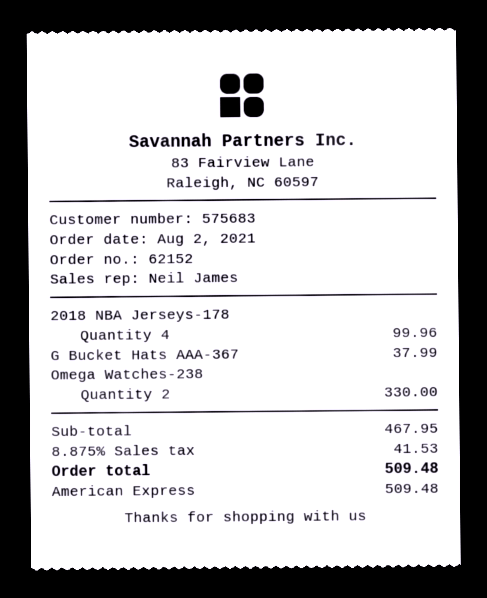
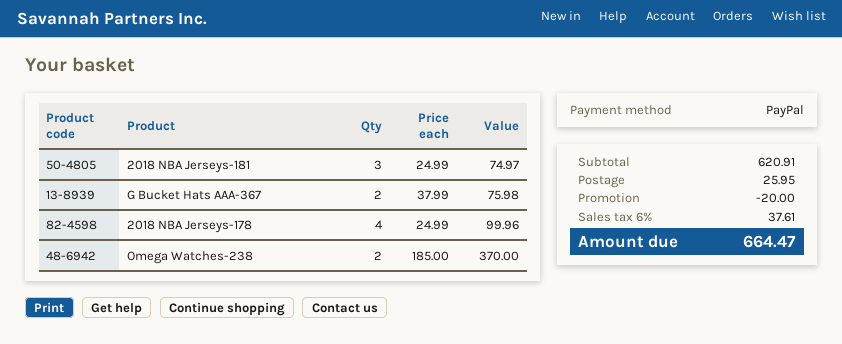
payment method: American Express -> PayPal
G Bucket Hats AAA-367: 1 for 37.99 -> 2 for 75.98
Omega Watches-238: 2 for 330.00 -> 2 for 370.00
2018 NBA Jerseys-181: none -> 3 for 74.97
subtotal: 467.95 -> 620.91
discount: none -> 20.00
shipping: none -> 25.95
tax: 8.875% = 41.53 -> 6% = 37.61
total: 509.48 -> 664.47

